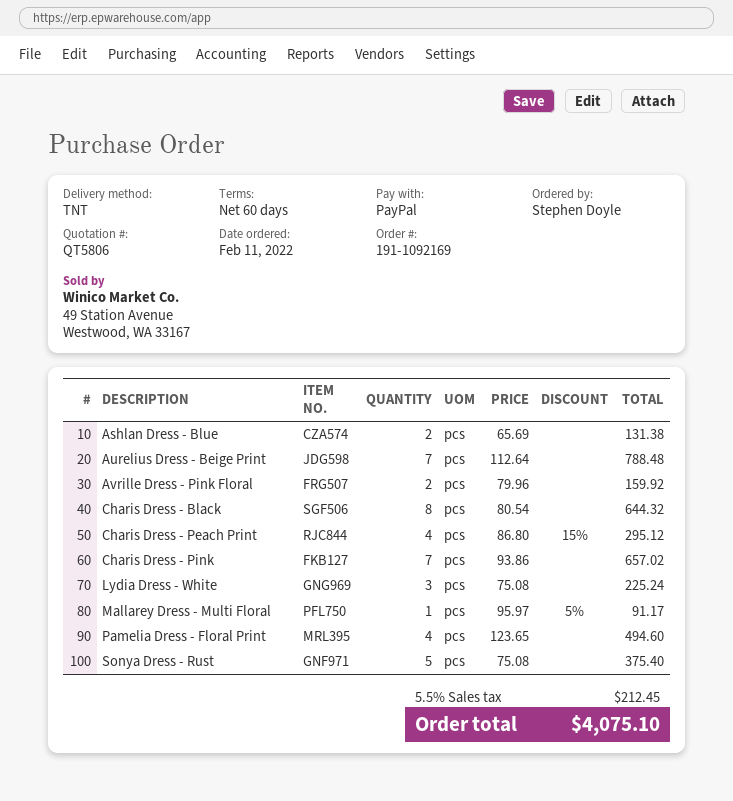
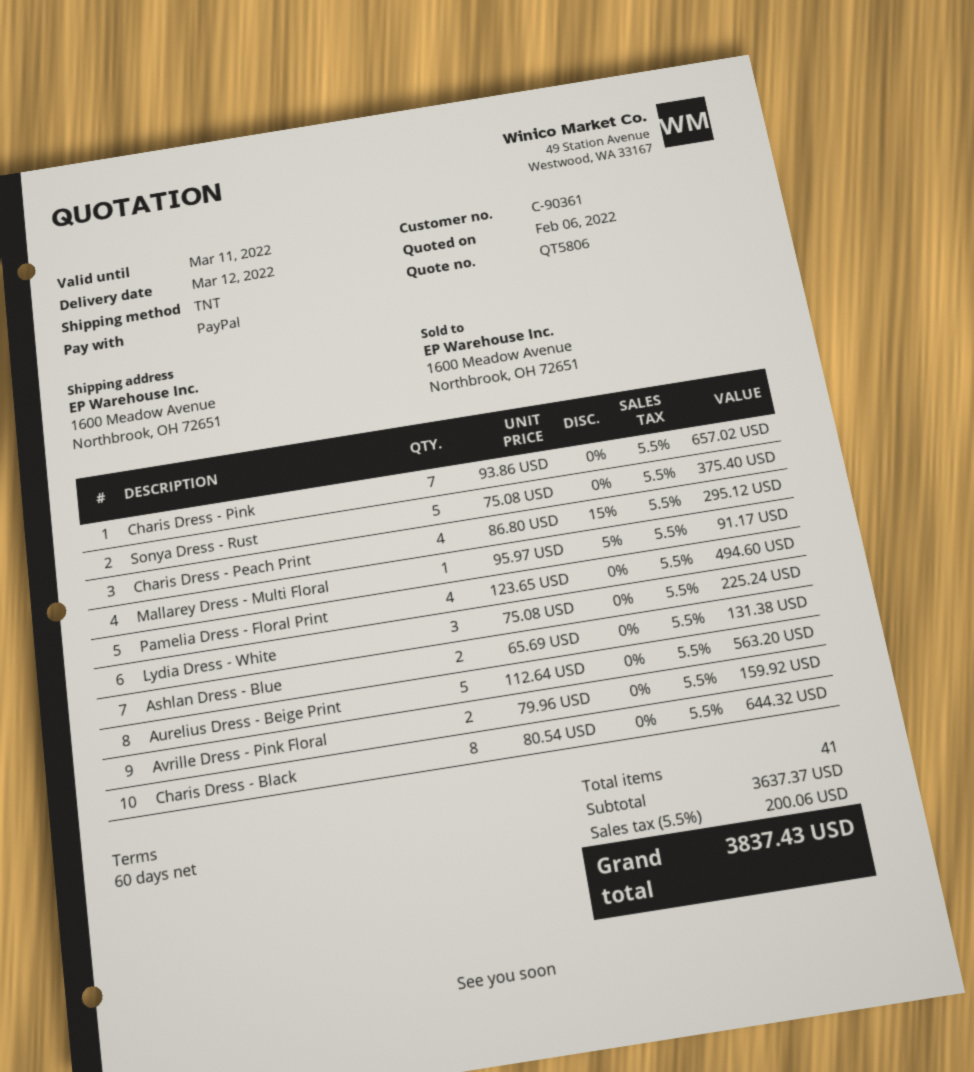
Aurelius Dress - Beige Print: 7 x 112.64 = 788.48 -> 5 x 112.64 = 563.20
tax: 5.5% = 212.45 -> 5.5% = 200.06
total: 4075.10 -> 3837.43

